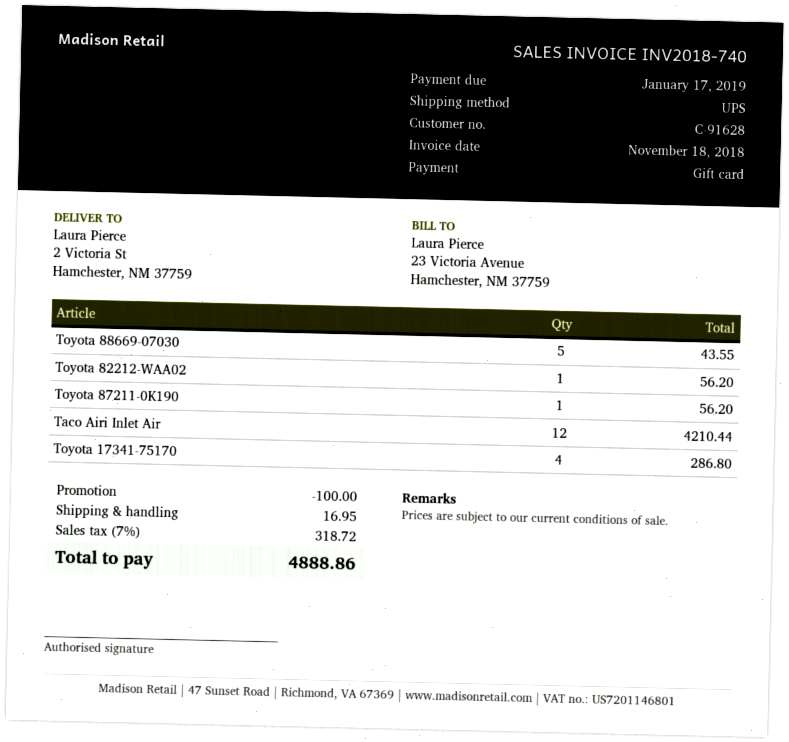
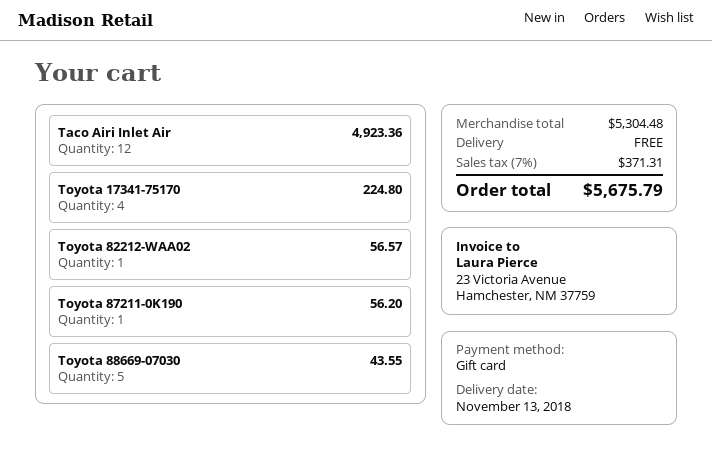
Toyota 82212-WAA02: 1 for 56.20 -> 1 for 56.57
Taco Airi Inlet Air: 12 for 4210.44 -> 12 for 4923.36
Toyota 17341-75170: 4 for 286.80 -> 4 for 224.80
discount: 100.00 -> none
shipping: 16.95 -> 0.00
tax: 7% = 318.72 -> 7% = 371.31
total: 4888.86 -> 5675.79

